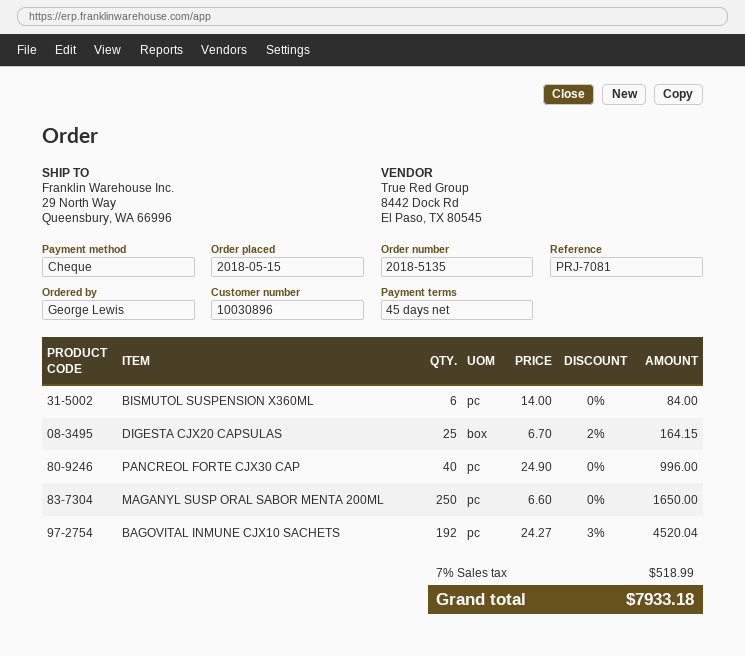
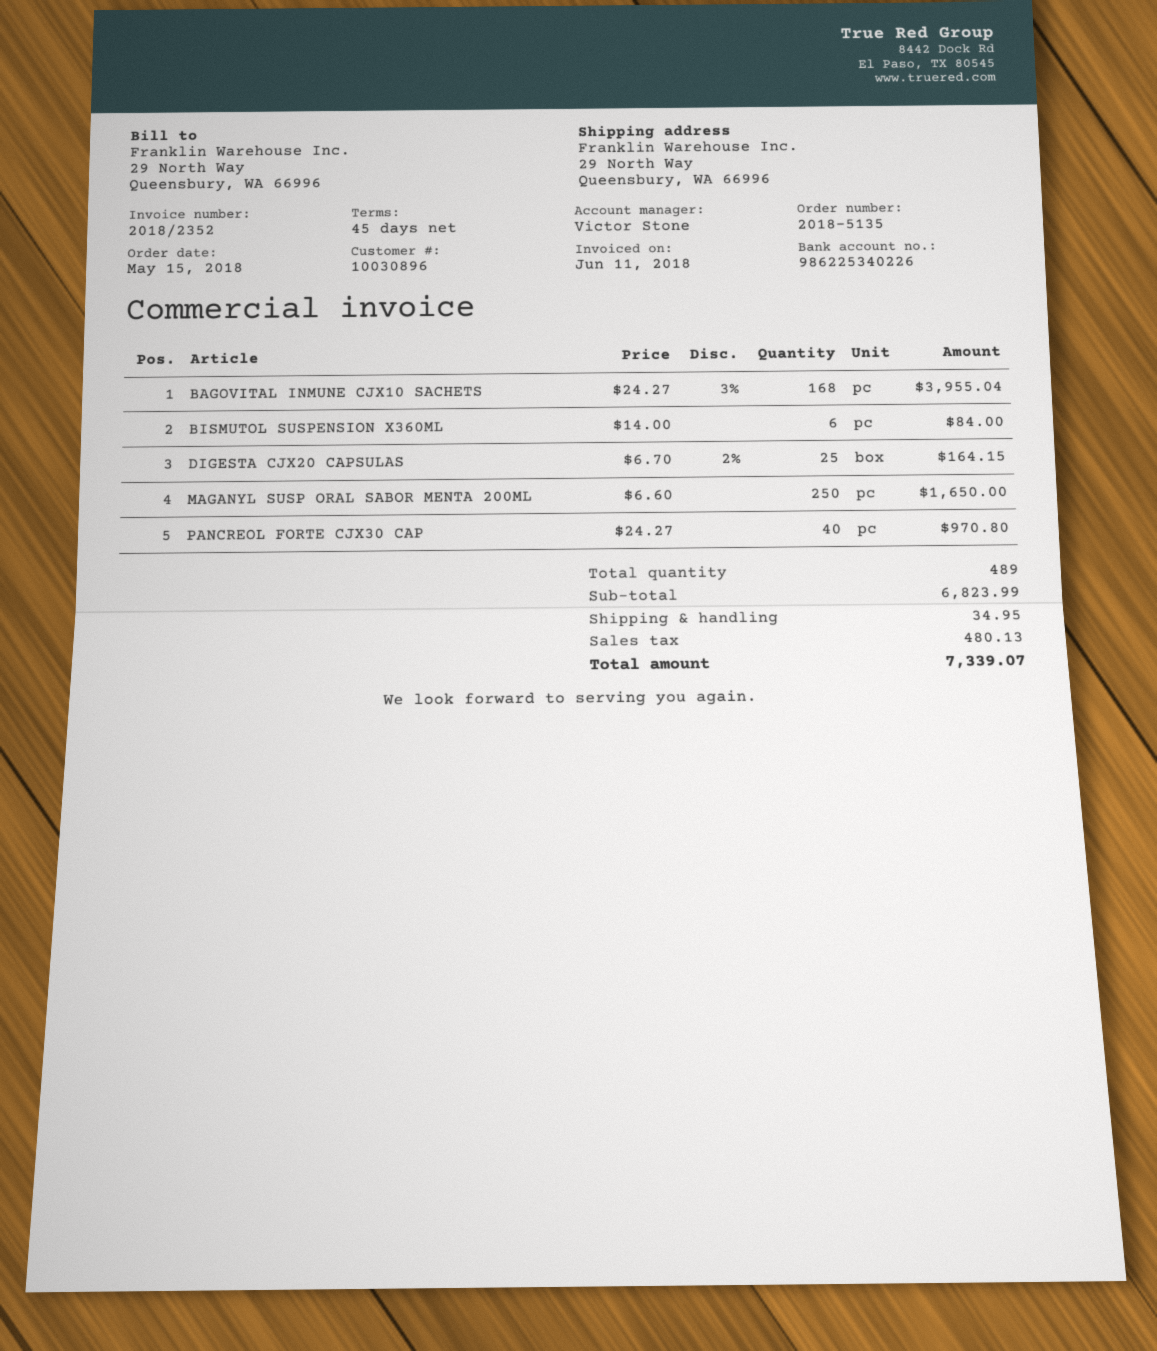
PANCREOL FORTE CJX30 CAP: 40 x 24.90 = 996.00 -> 40 x 24.27 = 970.80
BAGOVITAL INMUNE CJX10 SACHETS: 192 x 24.27 - 3% = 4520.04 -> 168 x 24.27 - 3% = 3955.04
shipping: none -> 34.95
tax: 518.99 -> 480.13
total: 7933.18 -> 7339.07

